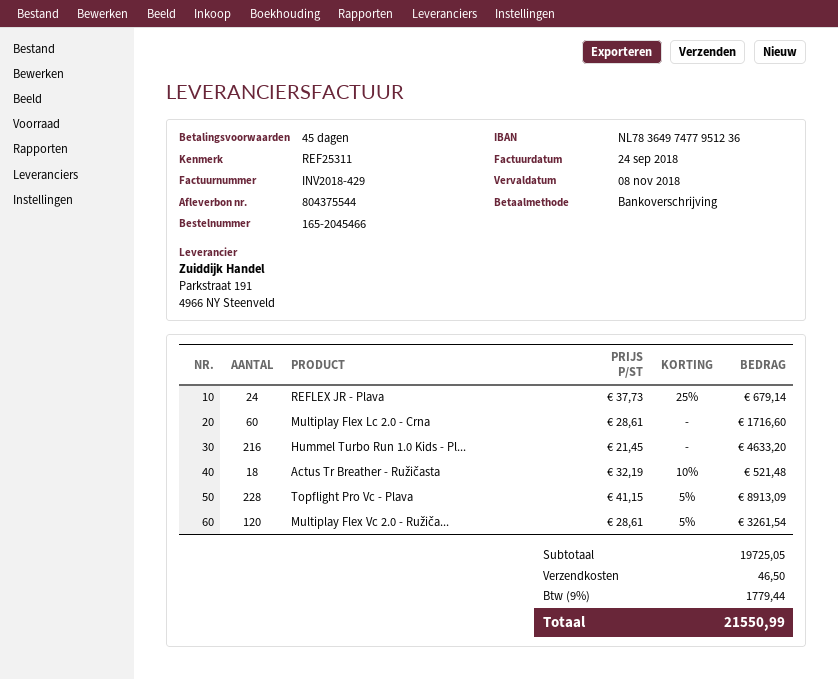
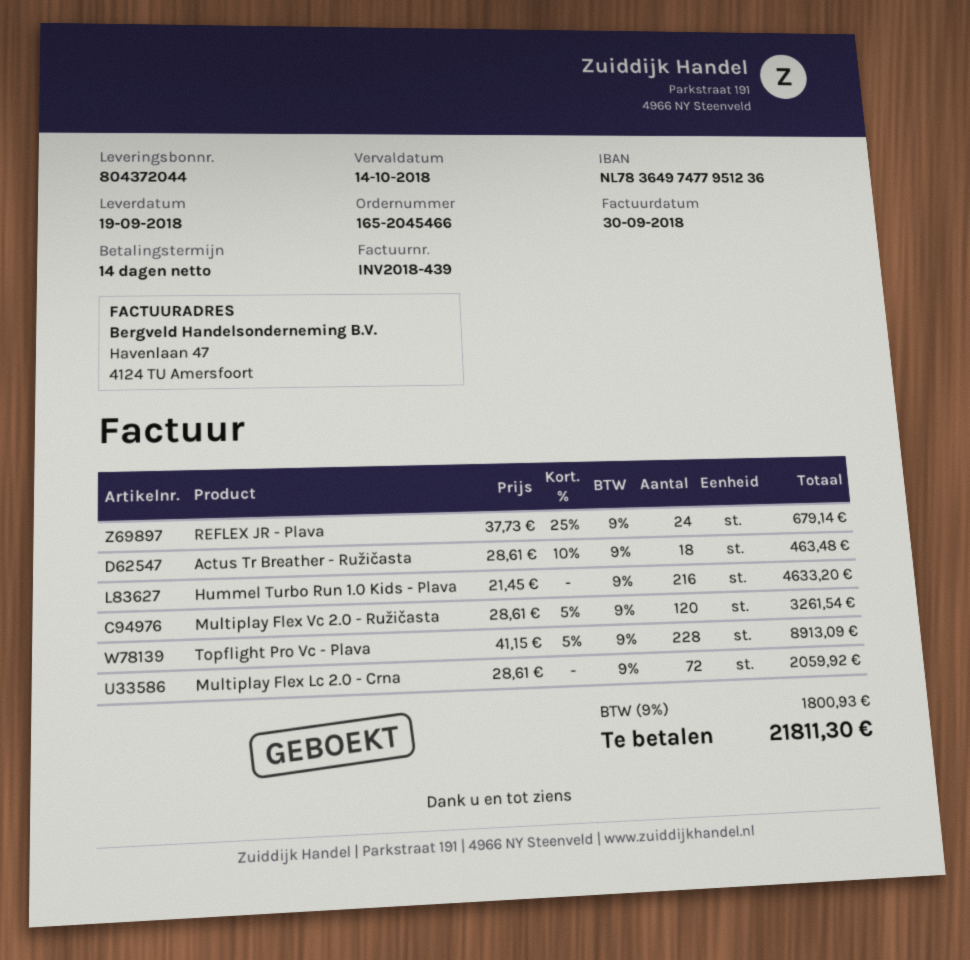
delivery note number: 804375544 -> 804372044
invoice number: INV2018-429 -> INV2018-439
invoice date: 2018-09-24 -> 2018-09-30
payment terms: 45 days -> 14 days
due date: 2018-11-08 -> 2018-10-14
Multiplay Flex Lc 2.0 - Crna: 60 x 28.61 = 1716.60 -> 72 x 28.61 = 2059.92
Actus Tr Breather - Ružičasta: 18 x 32.19 - 10% = 521.48 -> 18 x 28.61 - 10% = 463.48
shipping: 46.50 -> none
tax: 9% = 1779.44 -> 9% = 1800.93
total: 21550.99 -> 21811.30

